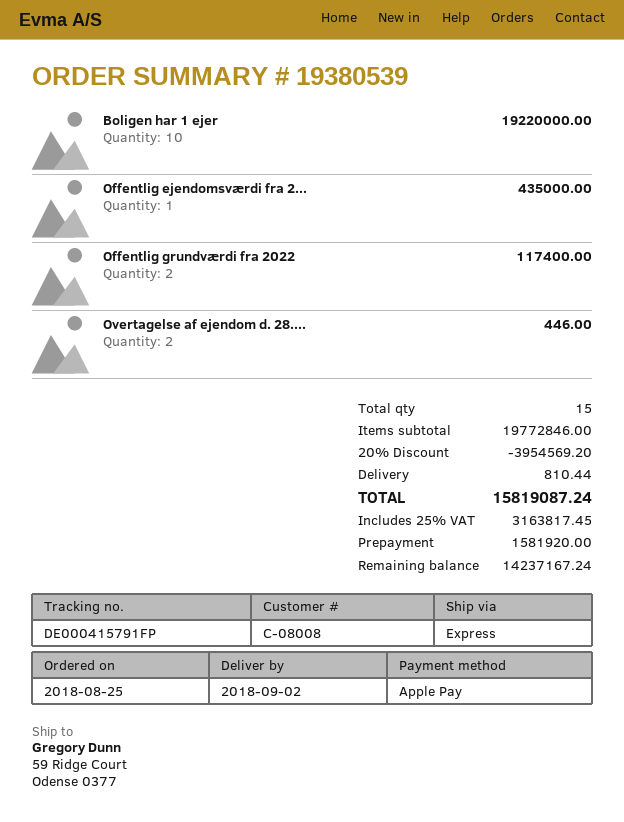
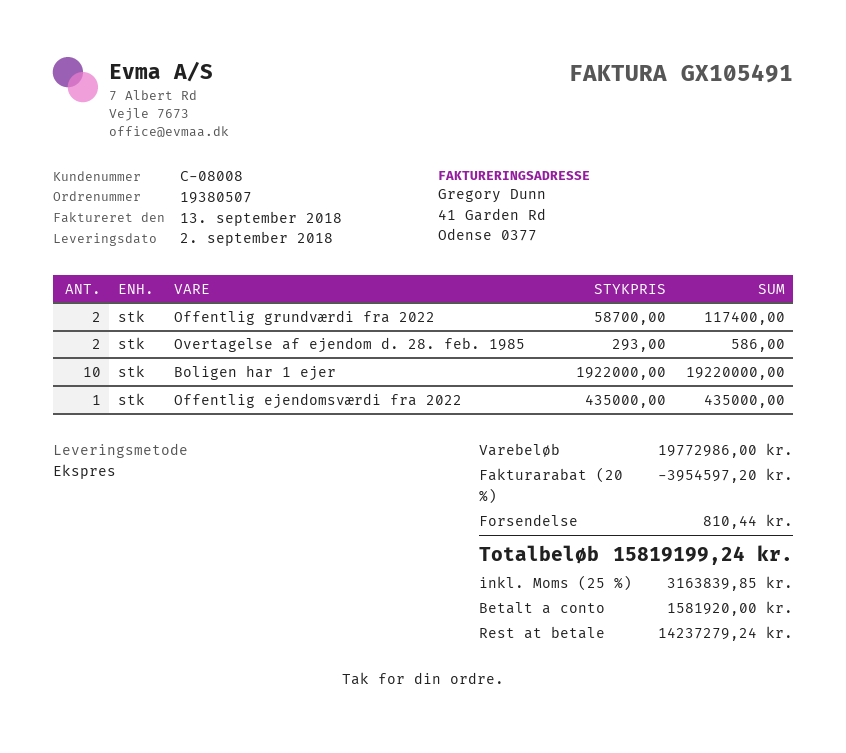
order number: 19380539 -> 19380507
Overtagelse af ejendom d. 28....: 2 for 446.00 -> 2 for 586.00
subtotal: 19772846.00 -> 19772986.00
discount: 20% = 3954569.20 -> 20% = 3954597.20
tax: 25% = 3163817.45 -> 25% = 3163839.85
total: 15819087.24 -> 15819199.24
balance: 14237167.24 -> 14237279.24

